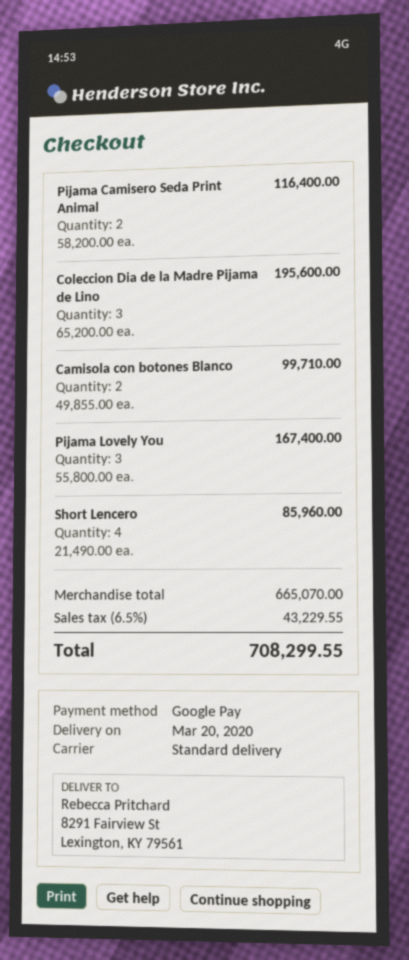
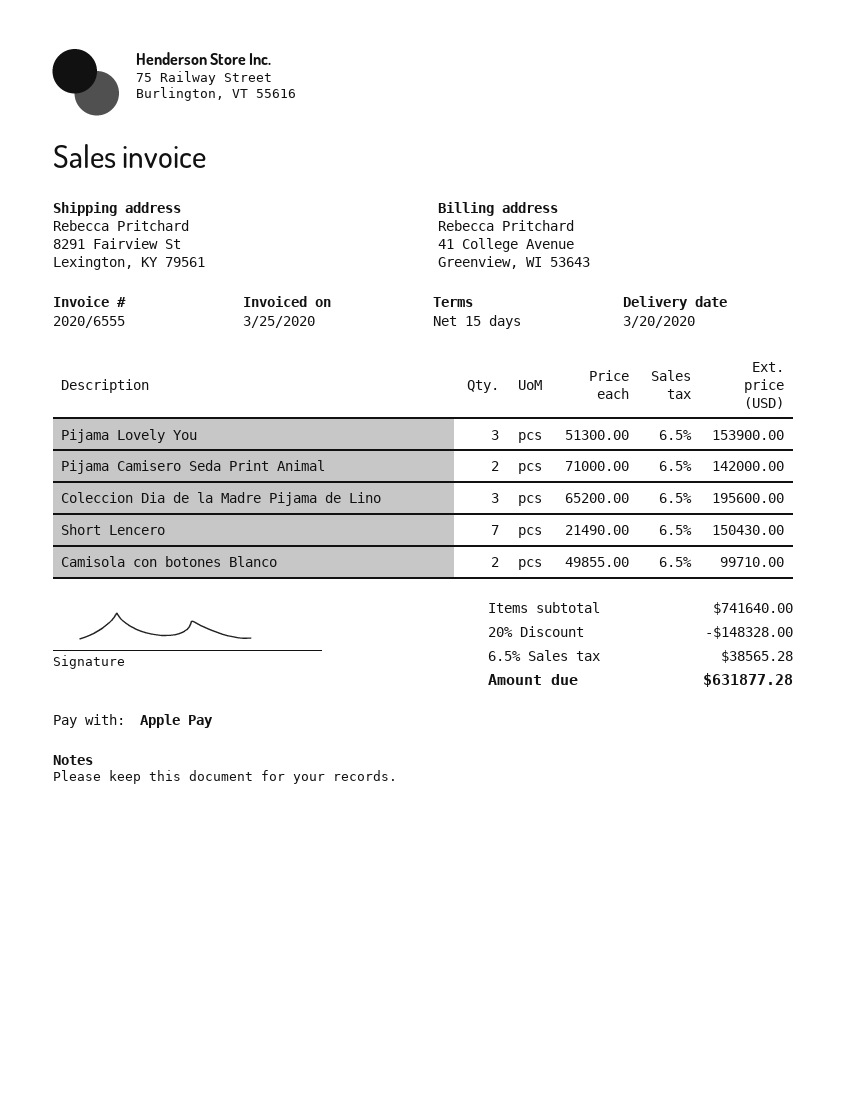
payment method: Google Pay -> Apple Pay
Pijama Camisero Seda Print Animal: 2 x 58200.00 = 116400.00 -> 2 x 71000.00 = 142000.00
Pijama Lovely You: 3 x 55800.00 = 167400.00 -> 3 x 51300.00 = 153900.00
Short Lencero: 4 x 21490.00 = 85960.00 -> 7 x 21490.00 = 150430.00
subtotal: 665070.00 -> 741640.00
discount: none -> 20% = 148328.00
tax: 6.5% = 43229.55 -> 6.5% = 38565.28
total: 708299.55 -> 631877.28

